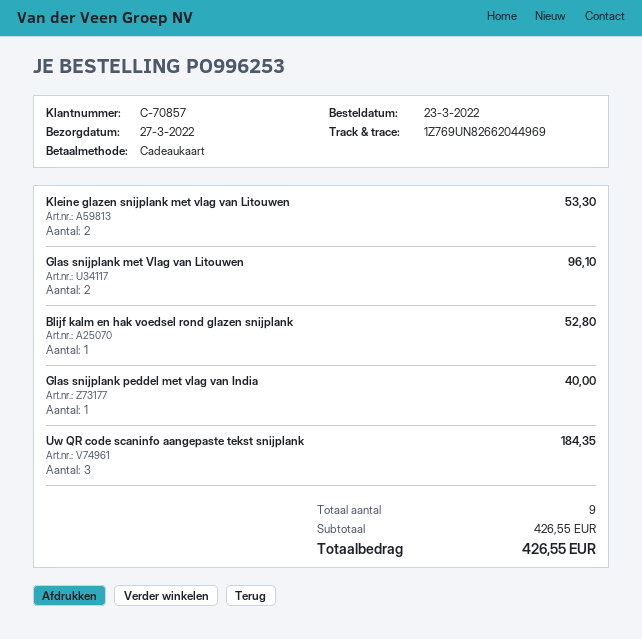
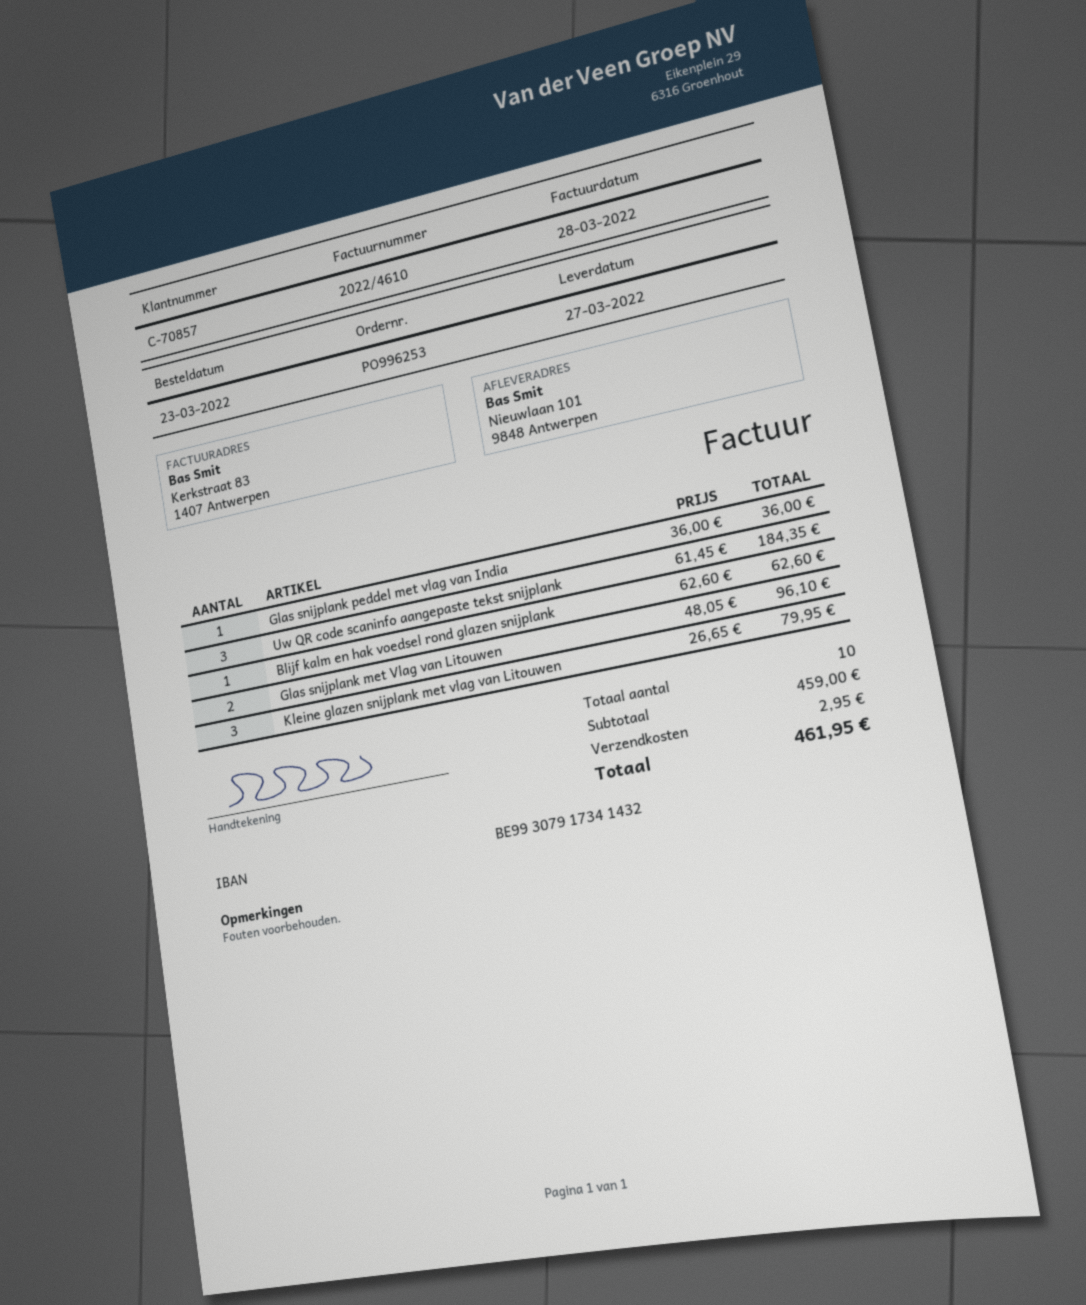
Kleine glazen snijplank met vlag van Litouwen: 2 for 53.30 -> 3 for 79.95
Blijf kalm en hak voedsel rond glazen snijplank: 1 for 52.80 -> 1 for 62.60
Glas snijplank peddel met vlag van India: 1 for 40.00 -> 1 for 36.00
total quantity: 9 -> 10
subtotal: 426.55 -> 459.00
shipping: none -> 2.95
total: 426.55 -> 461.95

